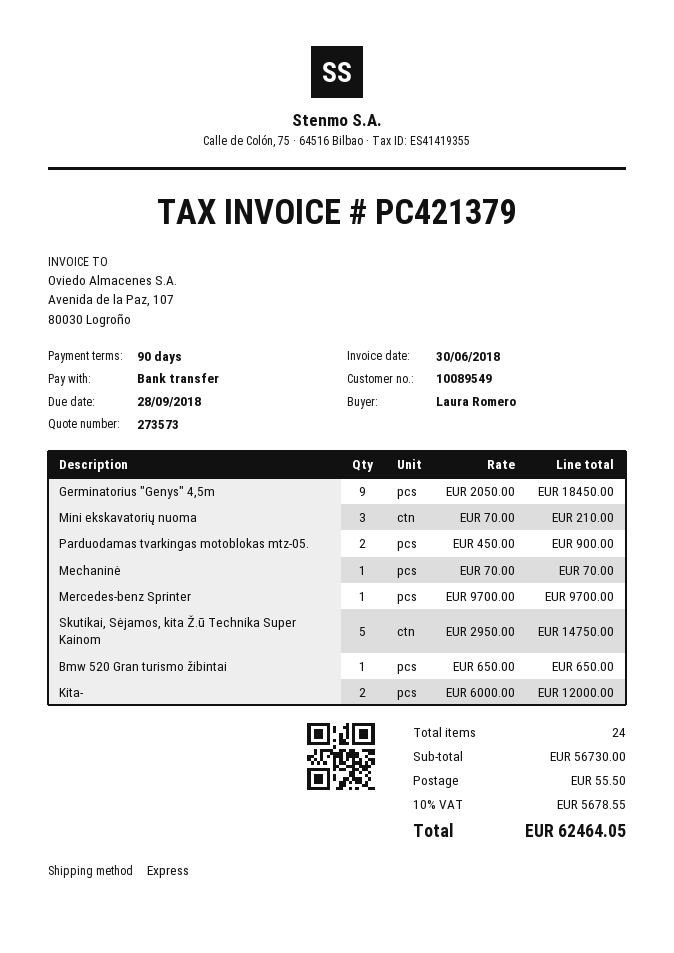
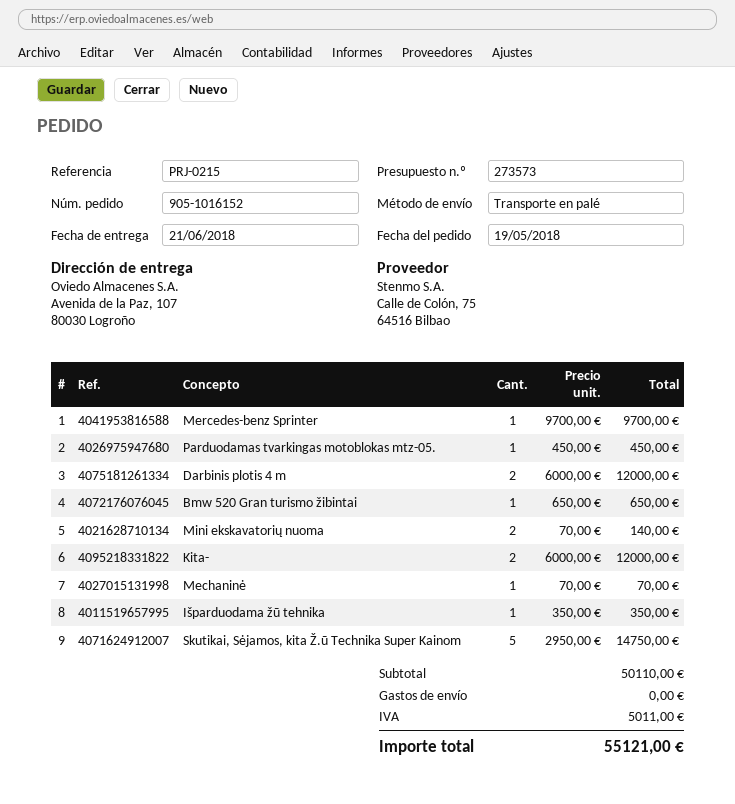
shipping method: express -> pallet freight
Germinatorius "Genys" 4,5m: 9 x 2050.00 = 18450.00 -> none
Mini ekskavatorių nuoma: 3 x 70.00 = 210.00 -> 2 x 70.00 = 140.00
Parduodamas tvarkingas motoblokas mtz-05.: 2 x 450.00 = 900.00 -> 1 x 450.00 = 450.00
Darbinis plotis 4 m: none -> 2 x 6000.00 = 12000.00
Išparduodama žū tehnika: none -> 1 x 350.00 = 350.00
subtotal: 56730.00 -> 50110.00
shipping: 55.50 -> 0.00
tax: 5678.55 -> 5011.00
total: 62464.05 -> 55121.00

